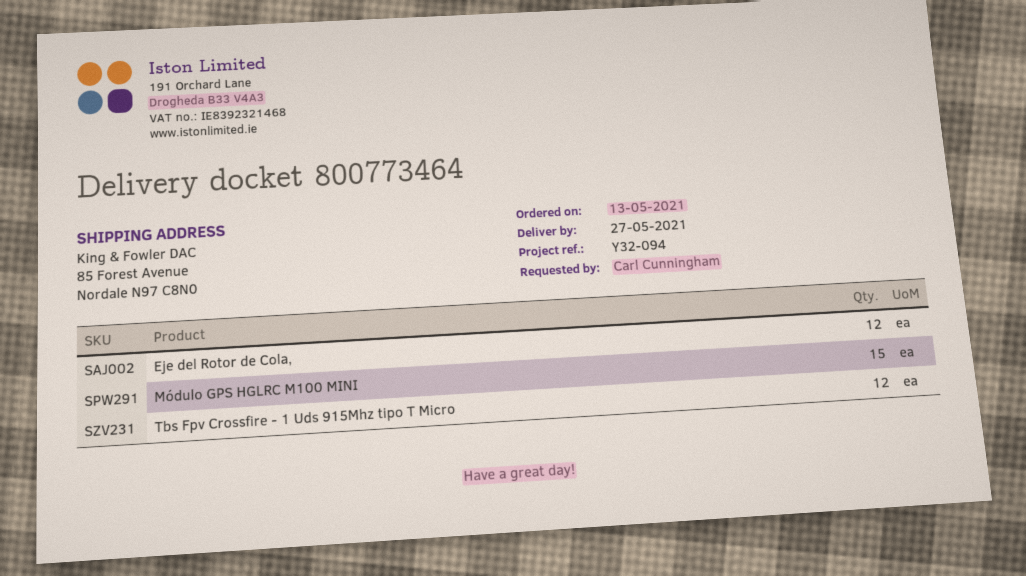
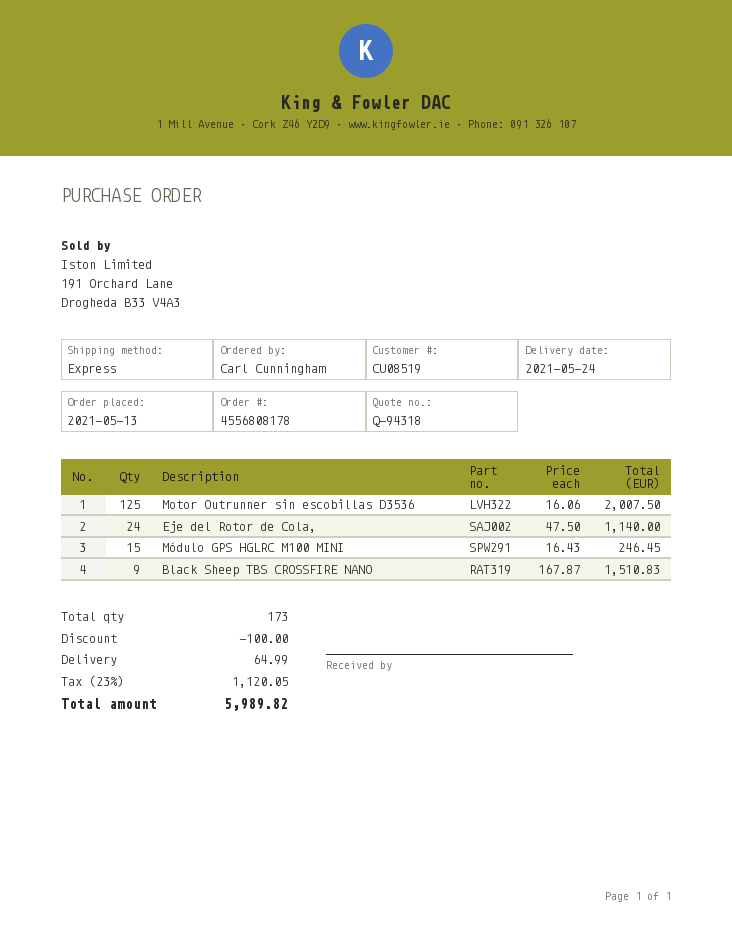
delivery date: 2021-05-27 -> 2021-05-24
Eje del Rotor de Cola,: 12 -> 24
Tbs Fpv Crossfire - 1 Uds 915Mhz tipo T Micro: 12 -> none
Motor Outrunner sin escobillas D3536: none -> 125
Black Sheep TBS CROSSFIRE NANO: none -> 9

